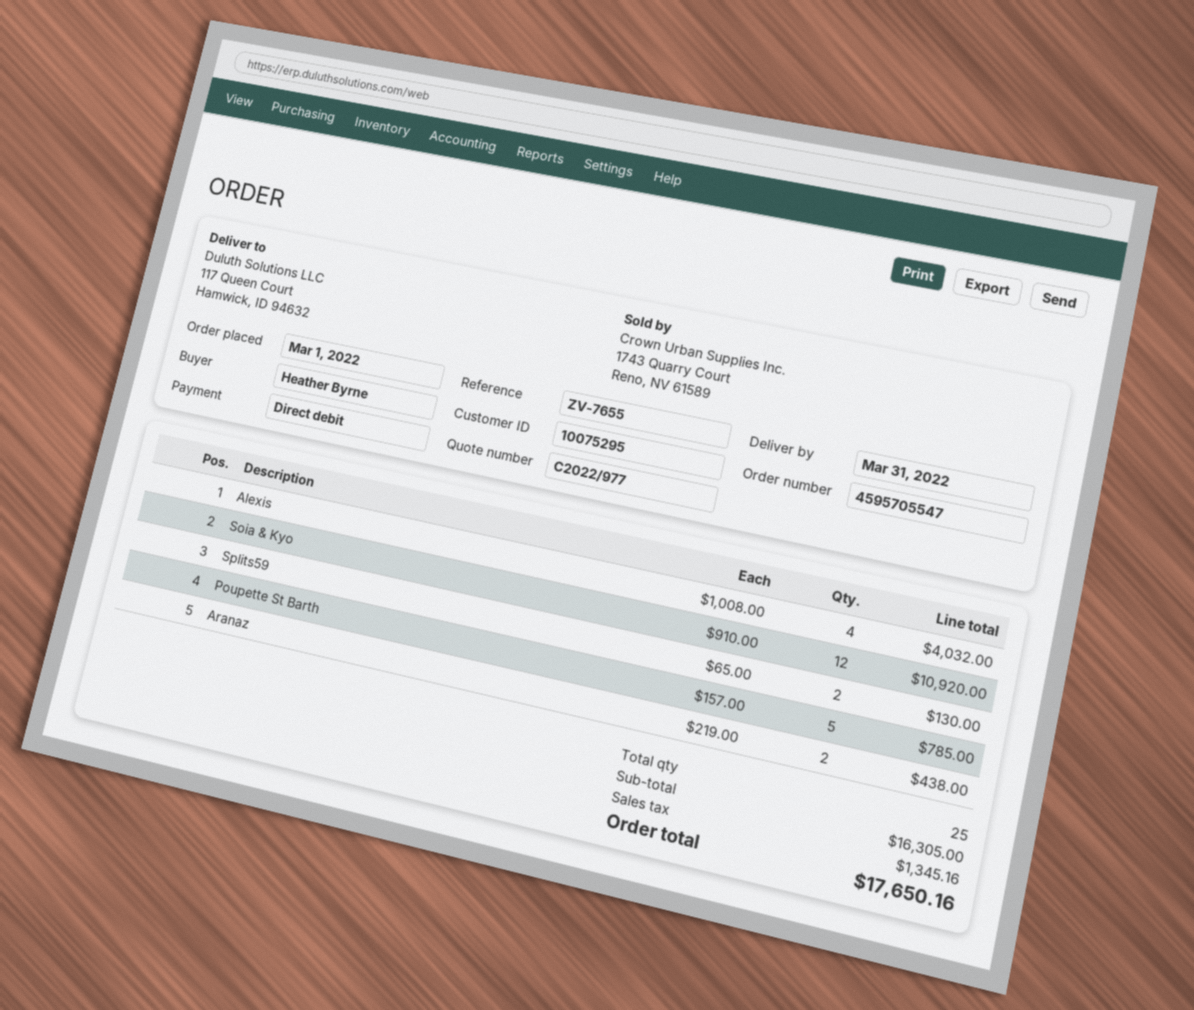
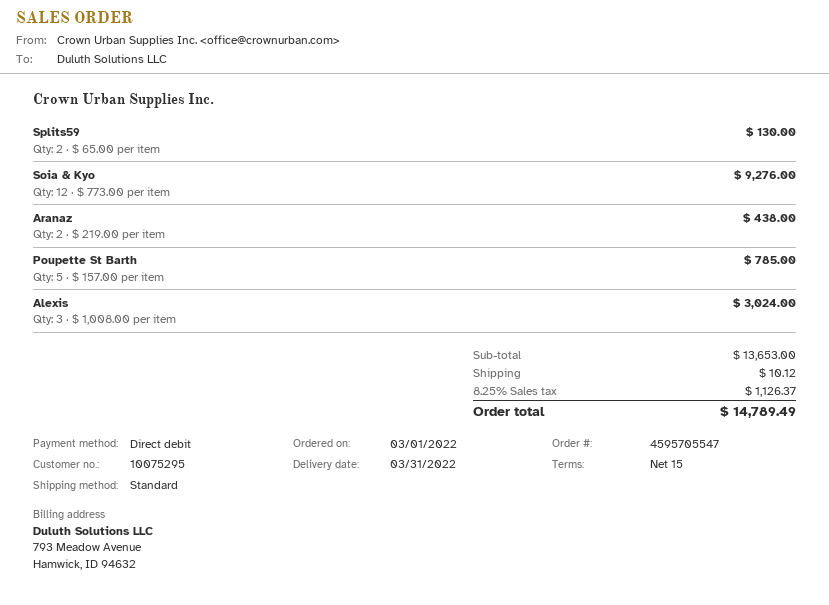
Alexis: 4 x 1008.00 = 4032.00 -> 3 x 1008.00 = 3024.00
Soia & Kyo: 12 x 910.00 = 10920.00 -> 12 x 773.00 = 9276.00
subtotal: 16305.00 -> 13653.00
shipping: none -> 10.12
tax: 1345.16 -> 1126.37
total: 17650.16 -> 14789.49

